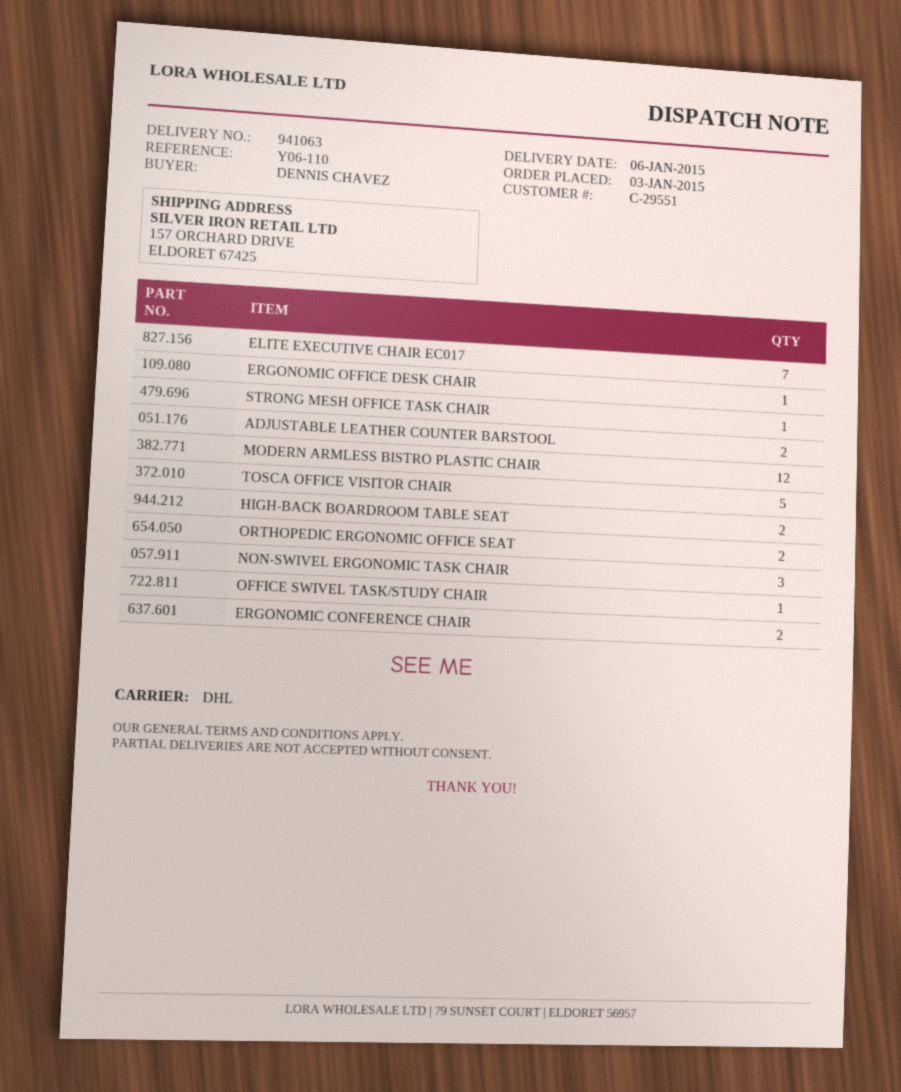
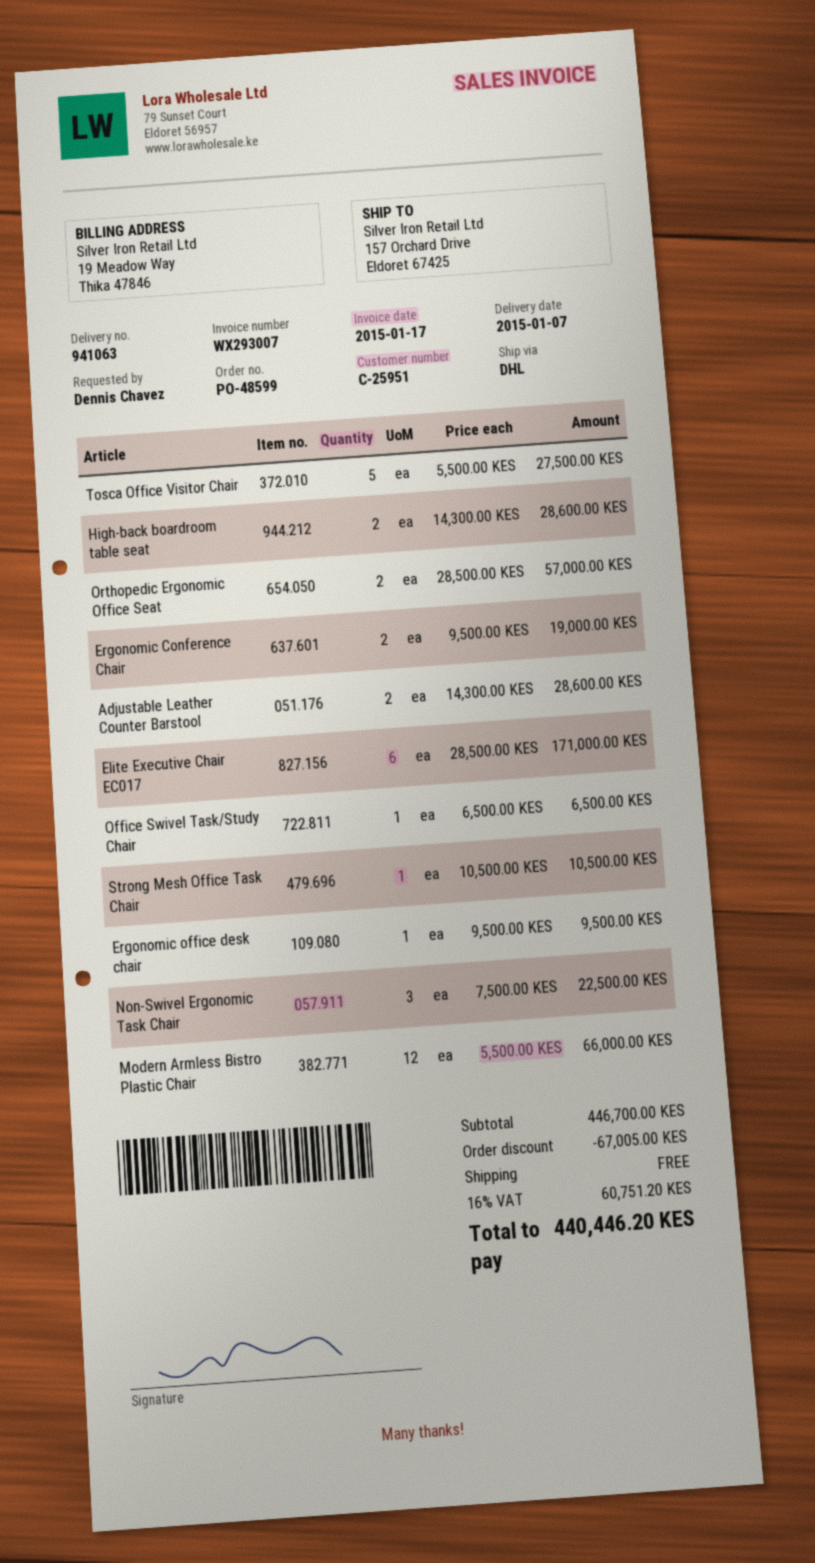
delivery date: 2015-01-06 -> 2015-01-07
customer number: C-29551 -> C-25951
ELITE EXECUTIVE CHAIR EC017: 7 -> 6

